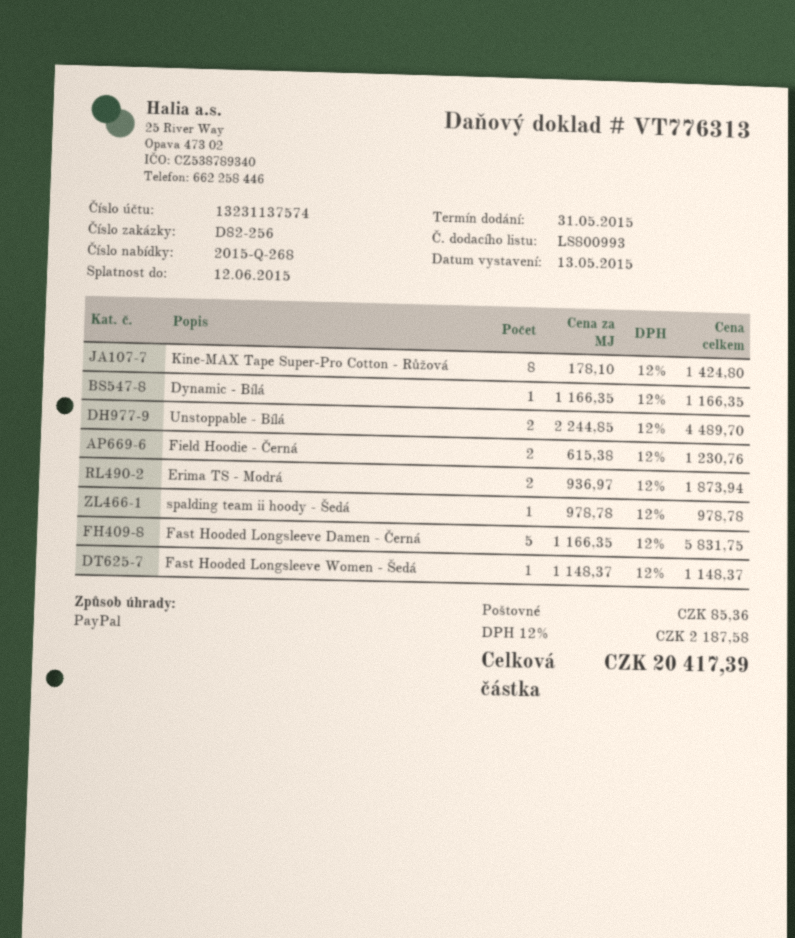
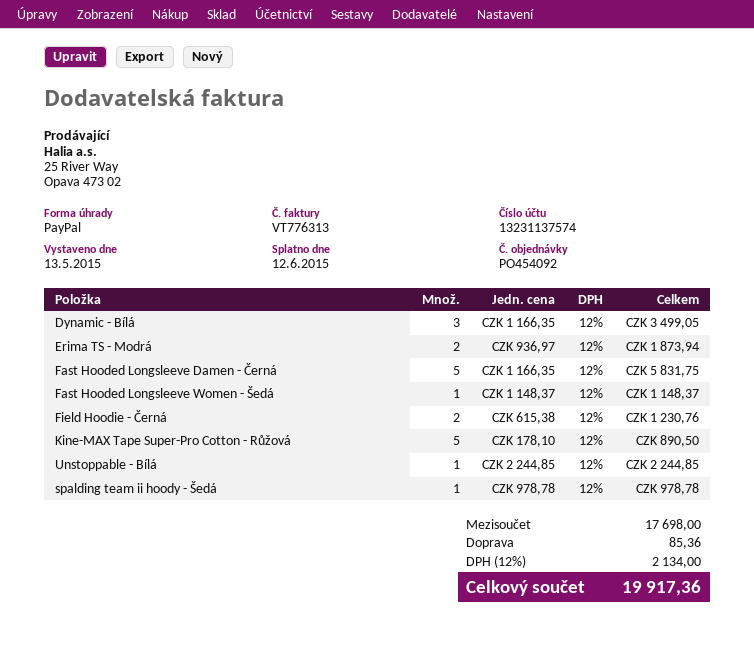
Kine-MAX Tape Super-Pro Cotton - Růžová: 8 x 178.10 = 1424.80 -> 5 x 178.10 = 890.50
Dynamic - Bílá: 1 x 1166.35 = 1166.35 -> 3 x 1166.35 = 3499.05
Unstoppable - Bílá: 2 x 2244.85 = 4489.70 -> 1 x 2244.85 = 2244.85
tax: 12% = 2187.58 -> 12% = 2134.00
total: 20417.39 -> 19917.36

